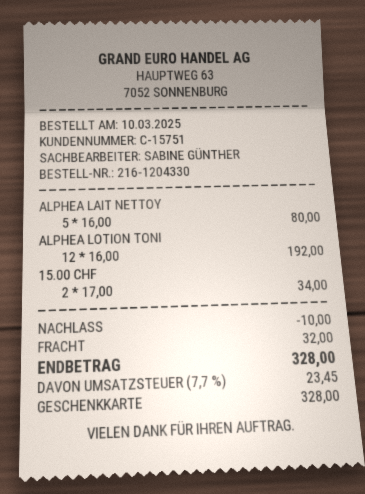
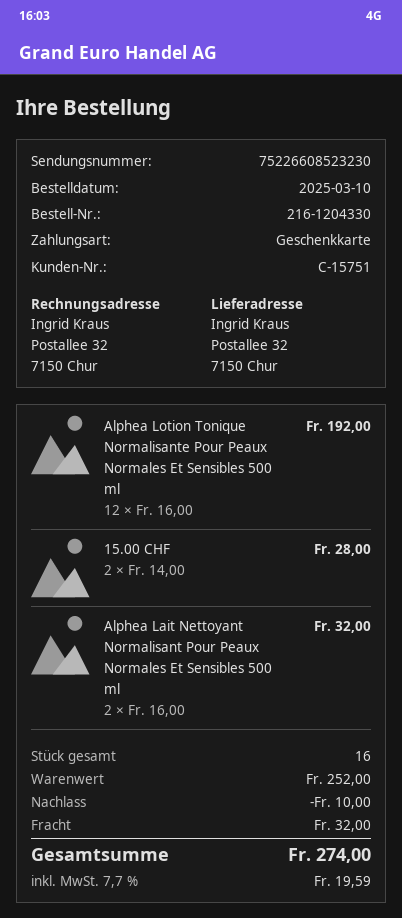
ALPHEA LAIT NETTOY: 5 x 16.00 = 80.00 -> 2 x 16.00 = 32.00
15.00 CHF: 2 x 17.00 = 34.00 -> 2 x 14.00 = 28.00
tax: 7.7% = 23.45 -> 7.7% = 19.59
total: 328.00 -> 274.00

